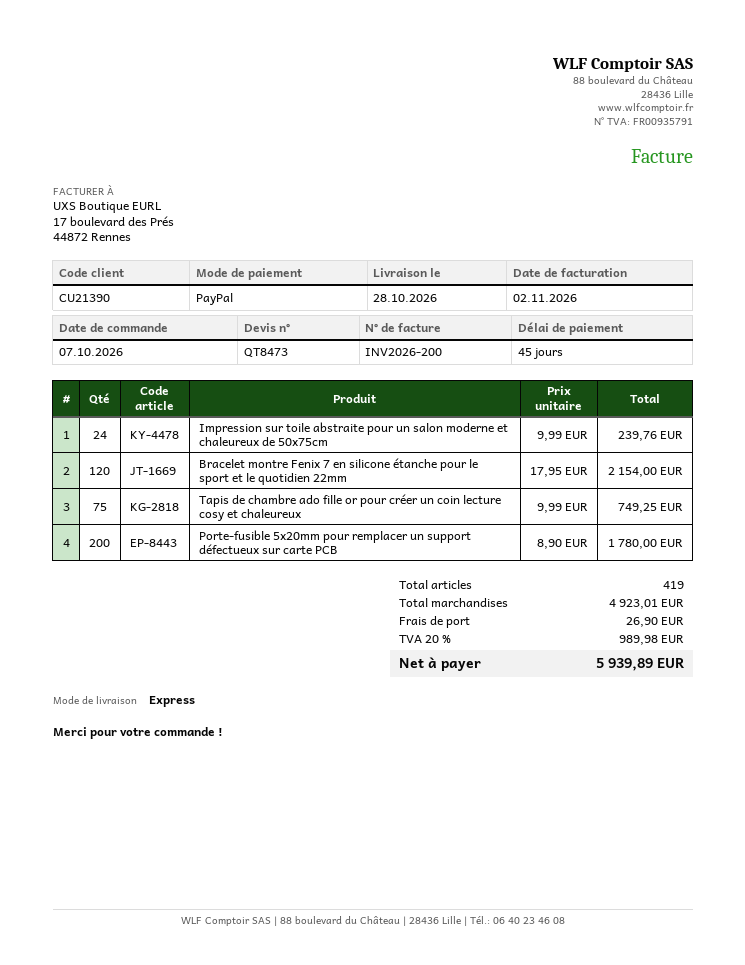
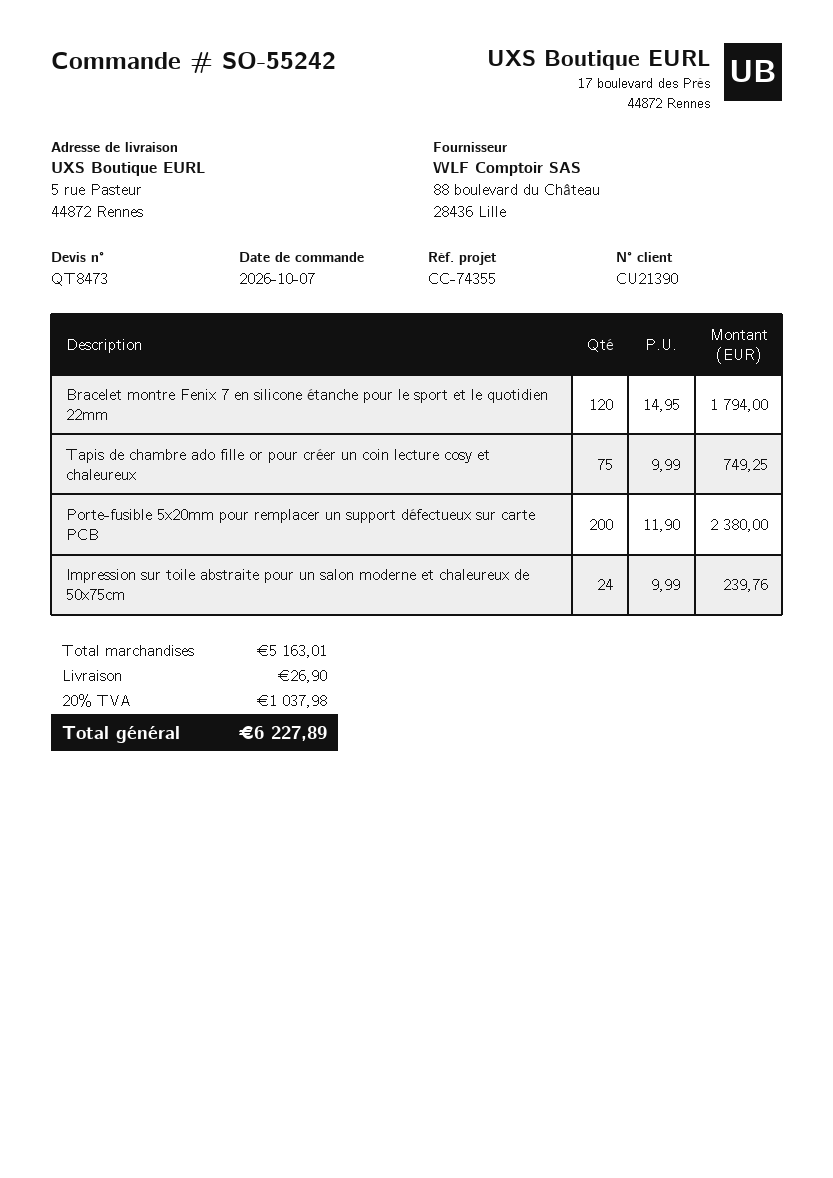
Bracelet montre Fenix 7 en silicone étanche pour le sport et le quotidien 22mm: 120 x 17.95 = 2154.00 -> 120 x 14.95 = 1794.00
Porte-fusible 5x20mm pour remplacer un support défectueux sur carte PCB: 200 x 8.90 = 1780.00 -> 200 x 11.90 = 2380.00
subtotal: 4923.01 -> 5163.01
tax: 20% = 989.98 -> 20% = 1037.98
total: 5939.89 -> 6227.89

